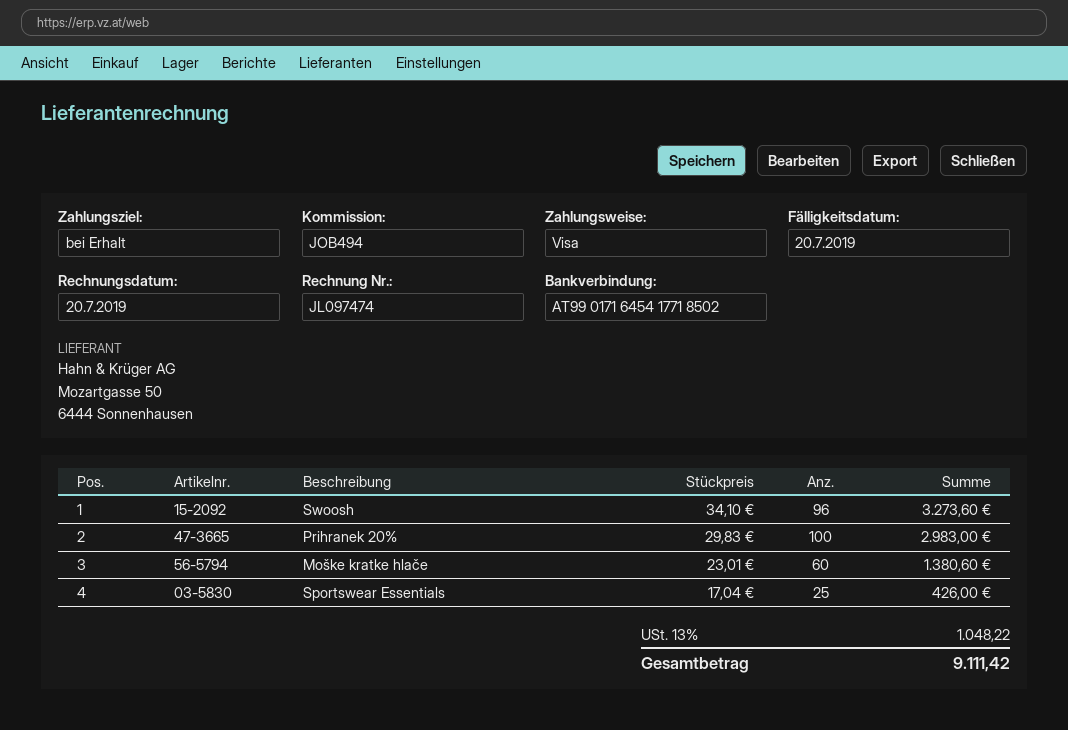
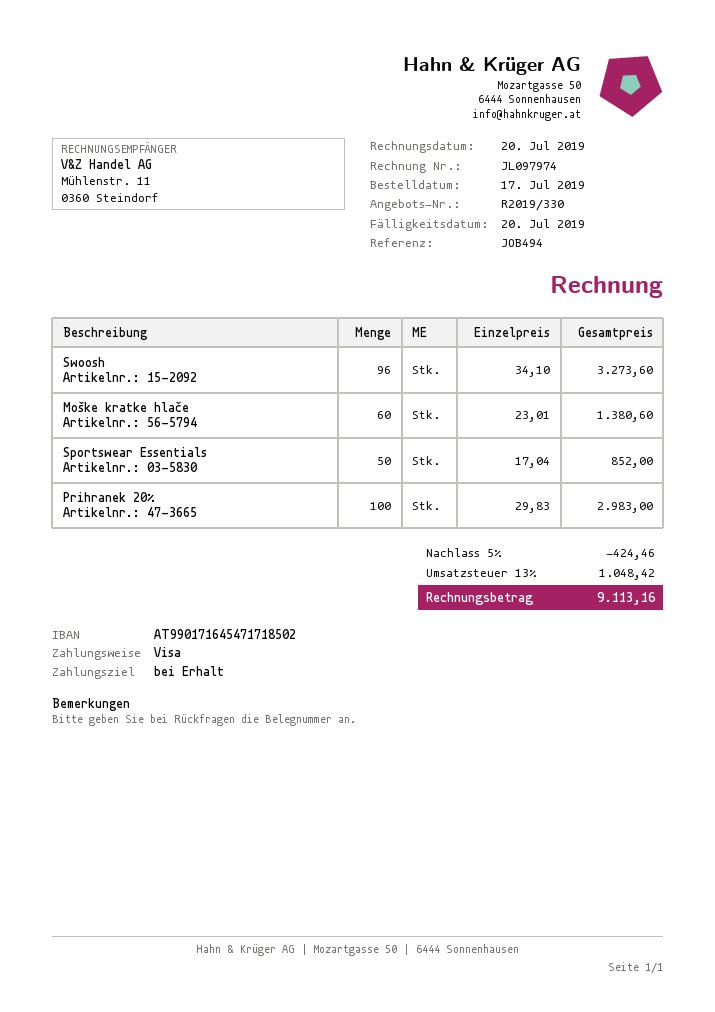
invoice number: JL097474 -> JL097974
bank account: AT990171645417718502 -> AT990171645471718502
Sportswear Essentials: 25 x 17.04 = 426.00 -> 50 x 17.04 = 852.00
discount: none -> 5% = 424.46
tax: 13% = 1048.22 -> 13% = 1048.42
total: 9111.42 -> 9113.16

